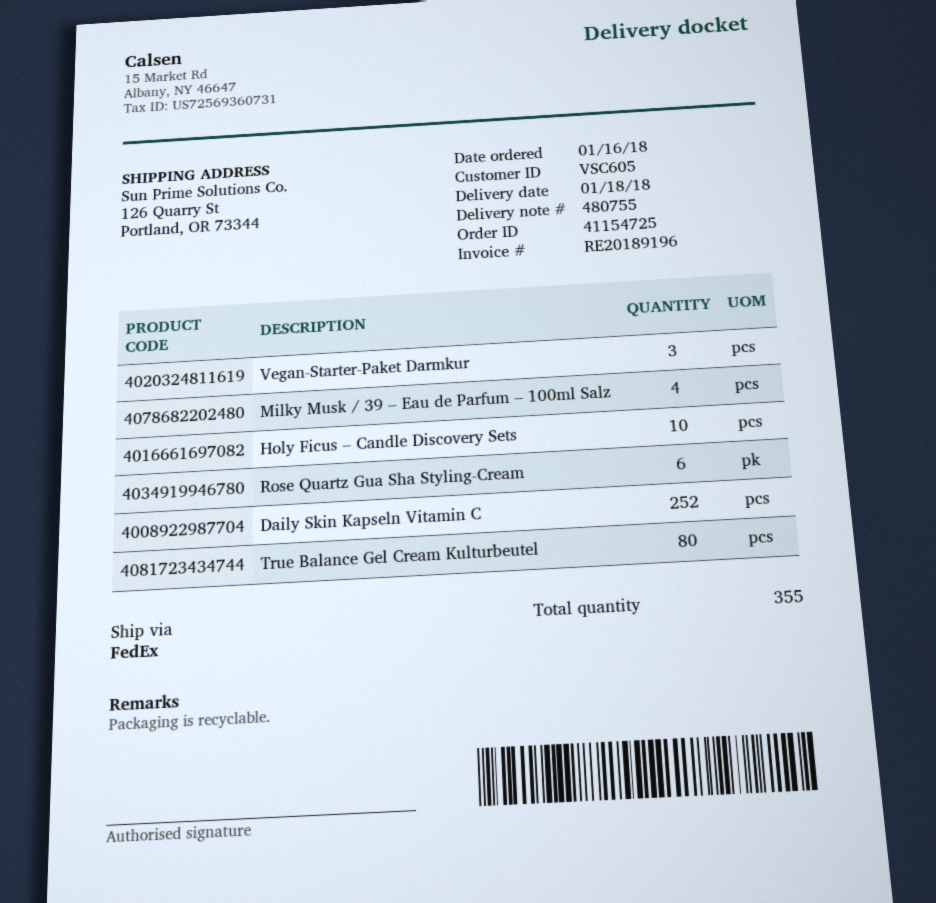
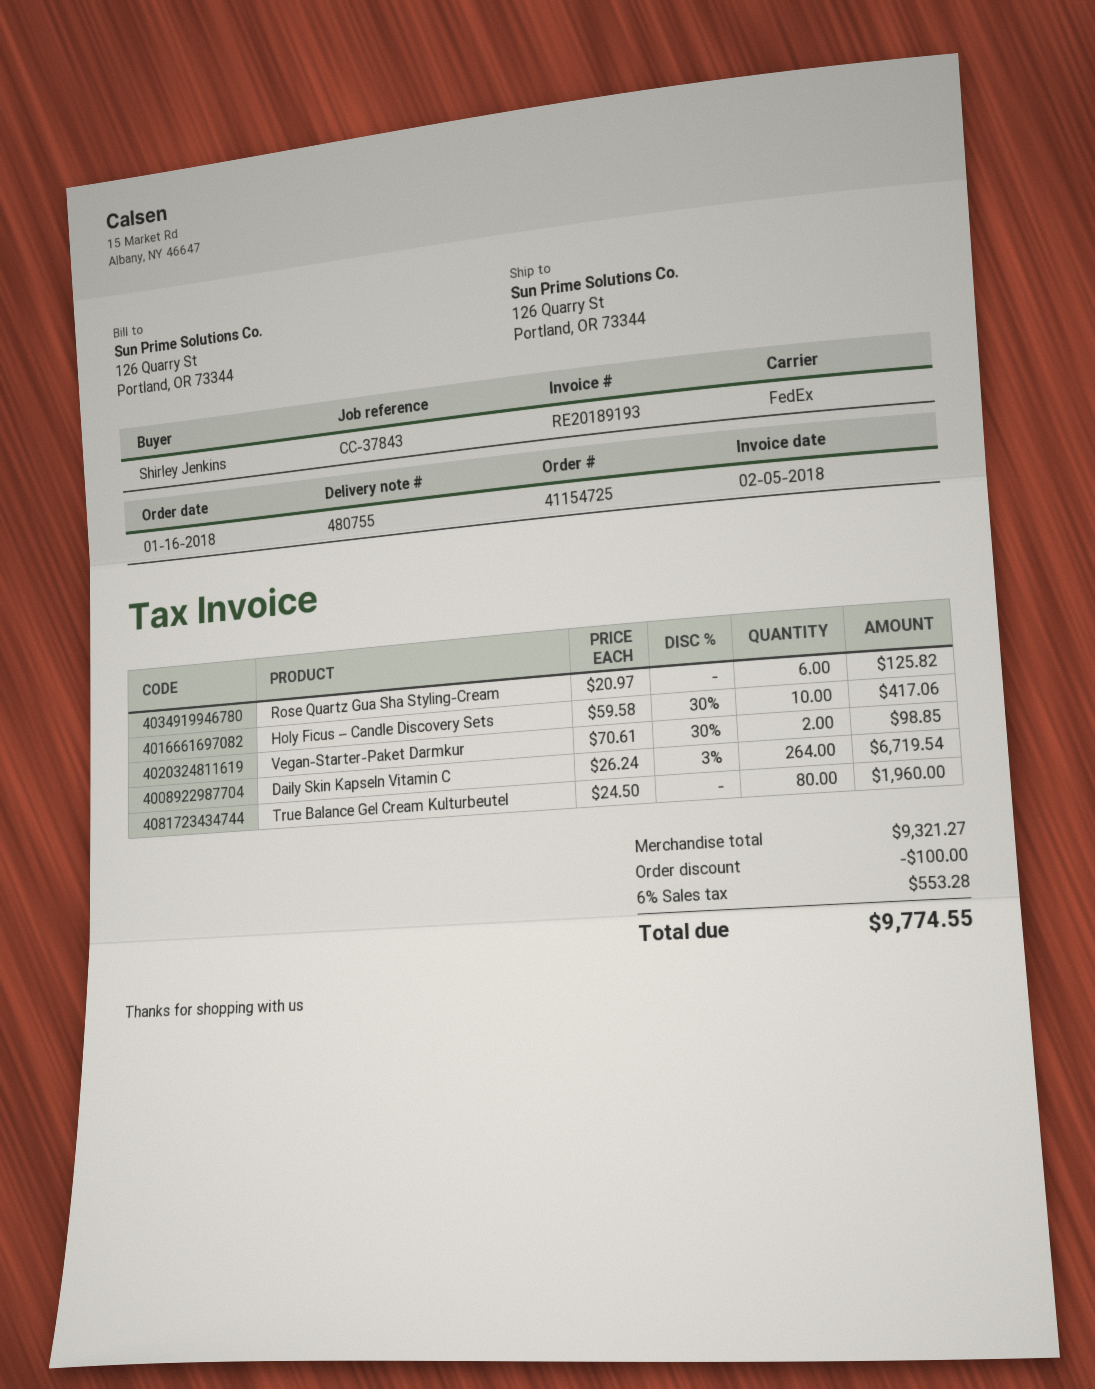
invoice number: RE20189196 -> RE20189193
Vegan-Starter-Paket Darmkur: 3 -> 2
Milky Musk / 39 – Eau de Parfum – 100ml Salz: 4 -> none
Daily Skin Kapseln Vitamin C: 252 -> 264

